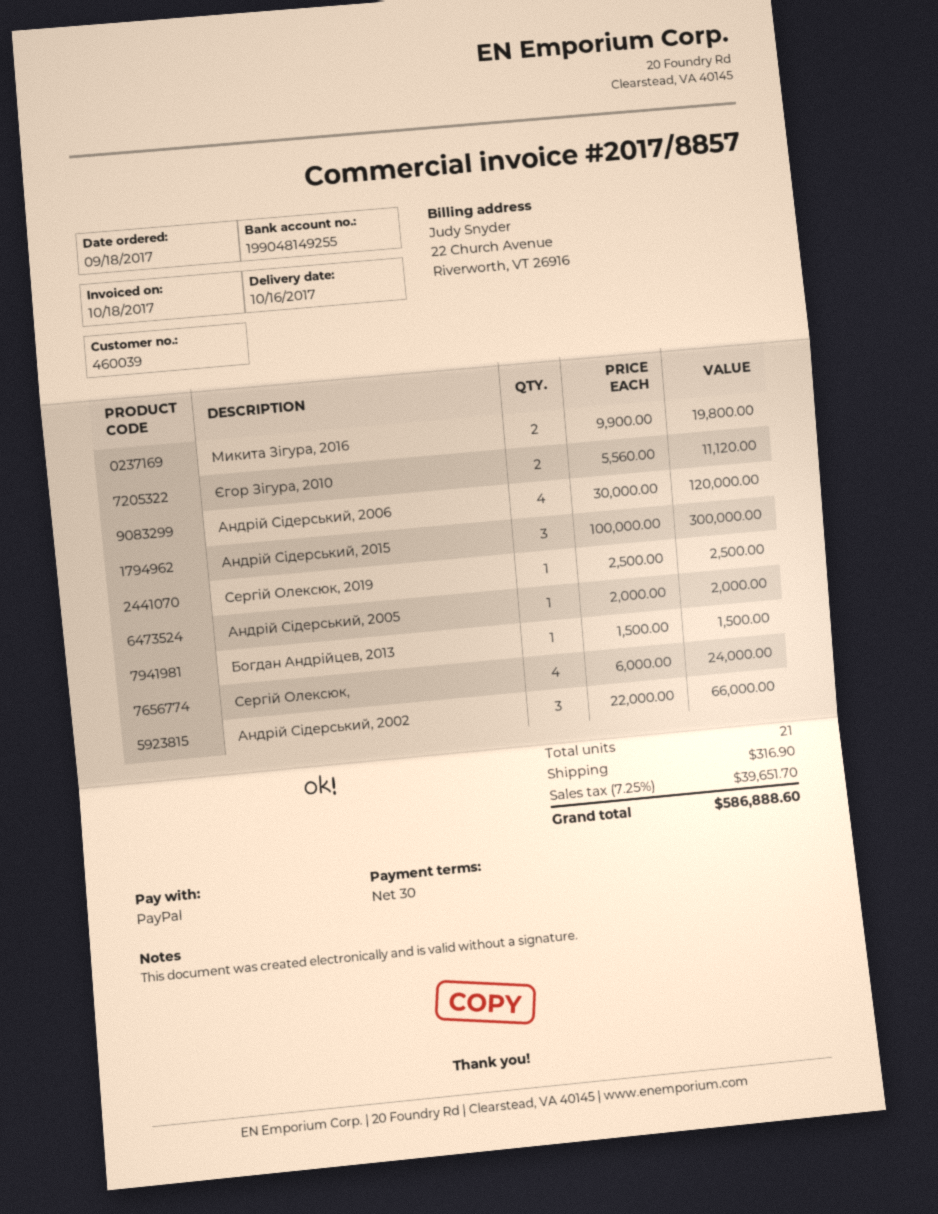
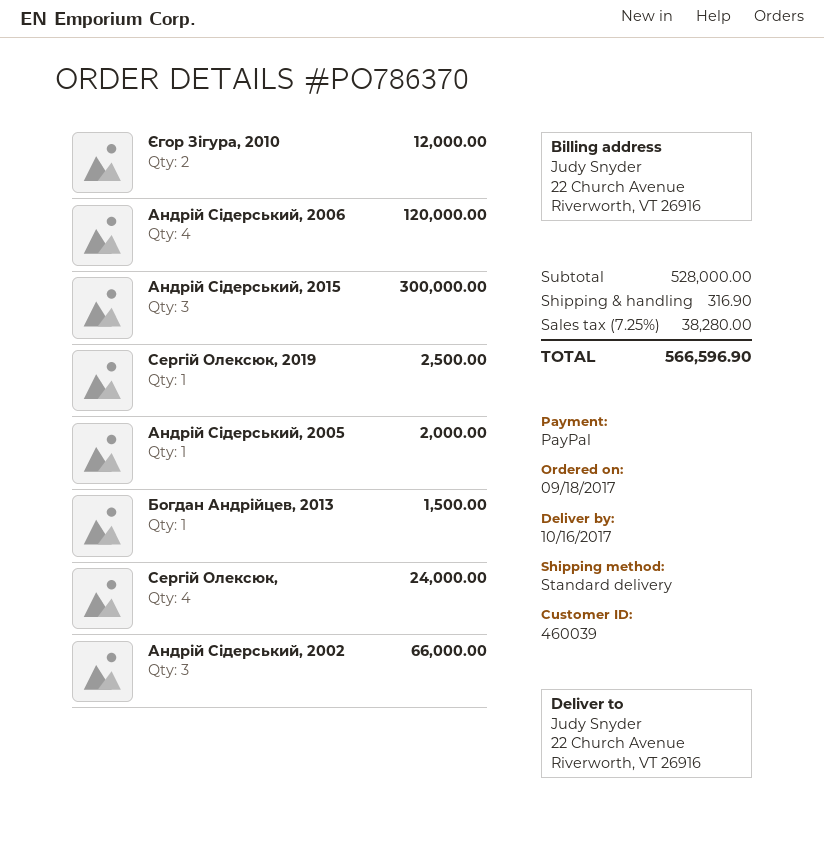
Микита Зігура, 2016: 2 for 19800.00 -> none
Єгор Зігура, 2010: 2 for 11120.00 -> 2 for 12000.00
tax: 7.25% = 39651.70 -> 7.25% = 38280.00
total: 586888.60 -> 566596.90

